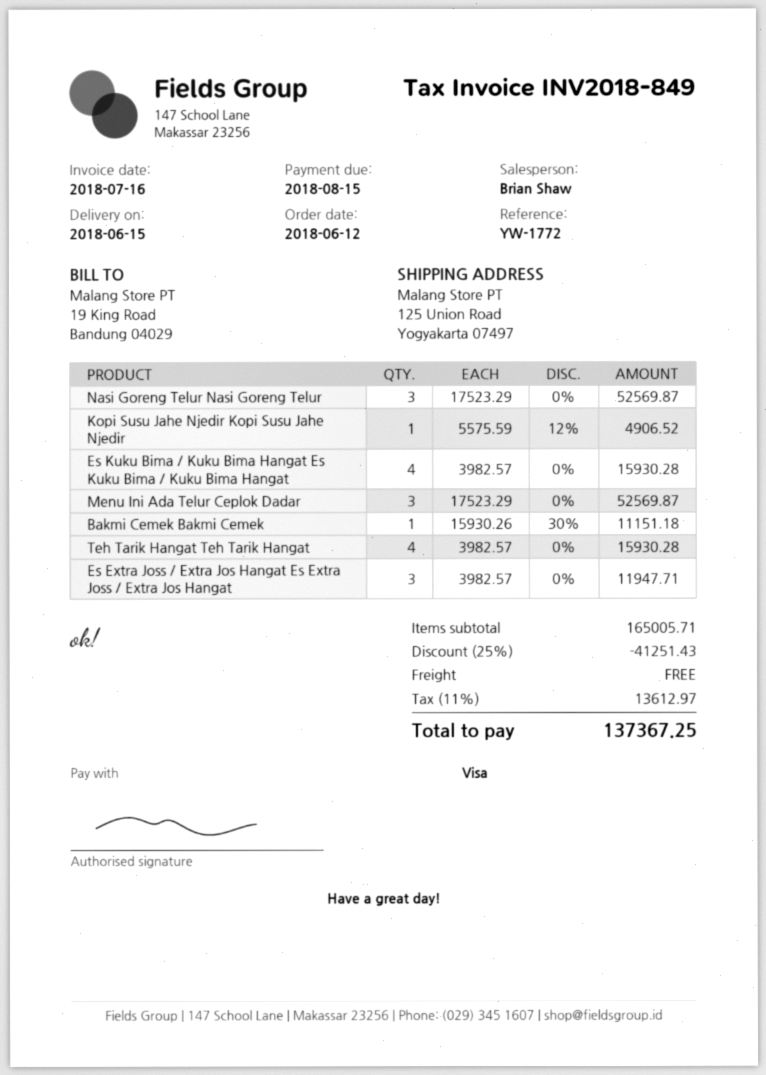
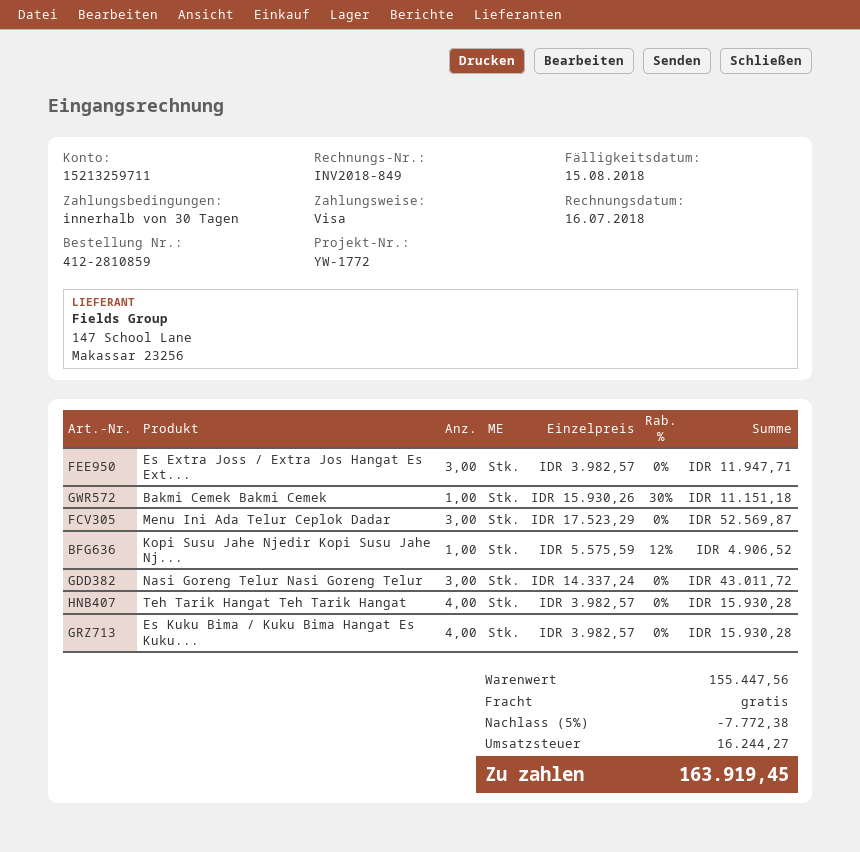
Nasi Goreng Telur Nasi Goreng Telur: 3 x 17523.29 = 52569.87 -> 3 x 14337.24 = 43011.72
subtotal: 165005.71 -> 155447.56
discount: 25% = 41251.43 -> 5% = 7772.38
tax: 13612.97 -> 16244.27
total: 137367.25 -> 163919.45

